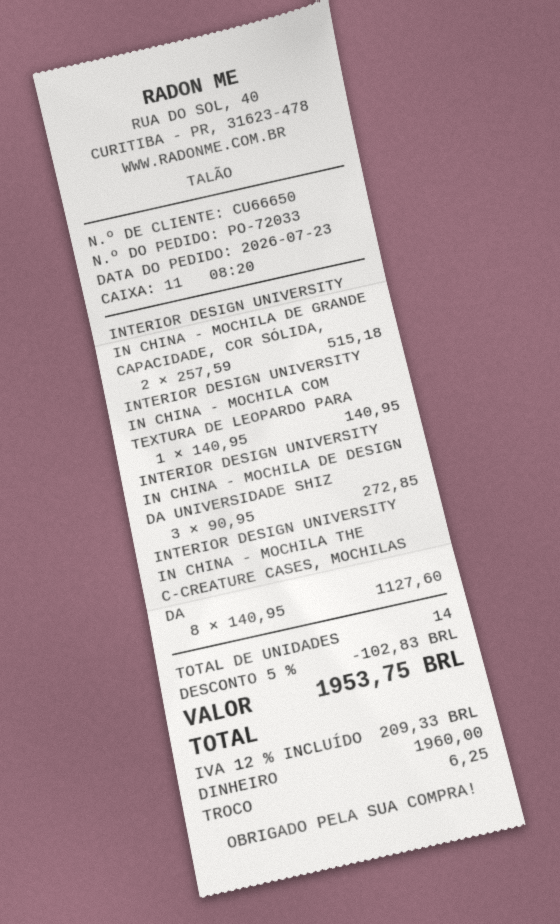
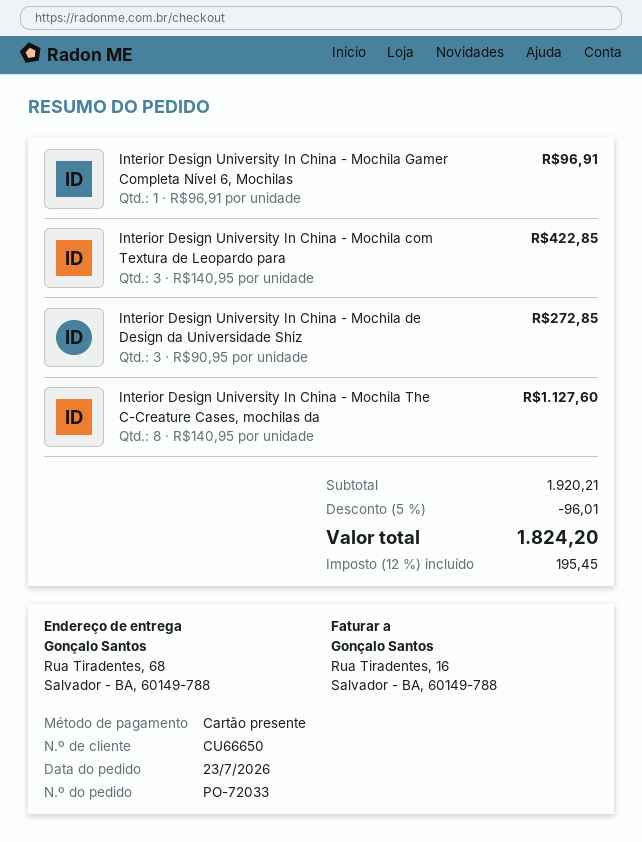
payment method: cash -> gift card
INTERIOR DESIGN UNIVERSITY IN CHINA - MOCHILA DE GRANDE CAPACIDADE, COR SÓLIDA,: 2 x 257.59 = 515.18 -> none
INTERIOR DESIGN UNIVERSITY IN CHINA - MOCHILA COM TEXTURA DE LEOPARDO PARA: 1 x 140.95 = 140.95 -> 3 x 140.95 = 422.85
Interior Design University In China - Mochila Gamer Completa Nível 6, Mochilas: none -> 1 x 96.91 = 96.91
discount: 5% = 102.83 -> 5% = 96.01
tax: 12% = 209.33 -> 12% = 195.45
total: 1953.75 -> 1824.20

